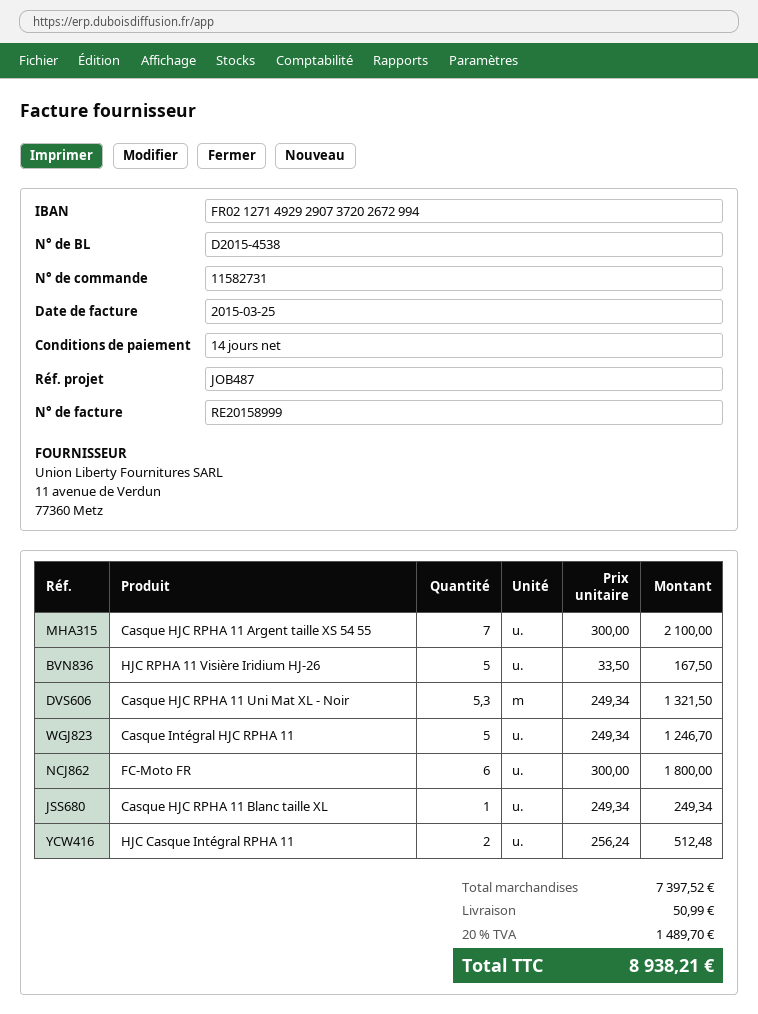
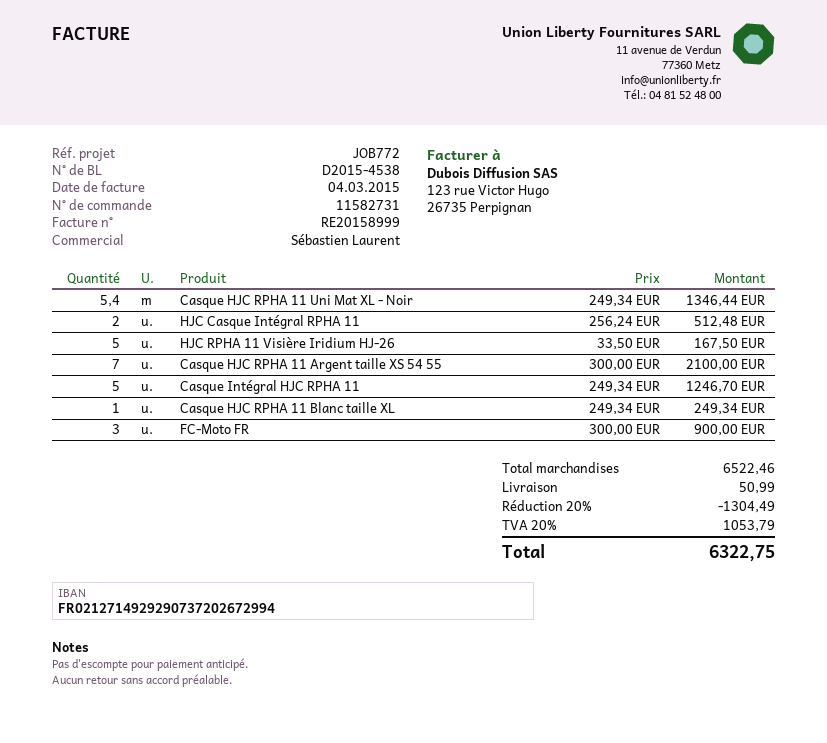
invoice date: 2015-03-25 -> 2015-03-04
reference: JOB487 -> JOB772
Casque HJC RPHA 11 Uni Mat XL - Noir: 5.3 x 249.34 = 1321.50 -> 5.4 x 249.34 = 1346.44
FC-Moto FR: 6 x 300.00 = 1800.00 -> 3 x 300.00 = 900.00
subtotal: 7397.52 -> 6522.46
discount: none -> 20% = 1304.49
tax: 20% = 1489.70 -> 20% = 1053.79
total: 8938.21 -> 6322.75

